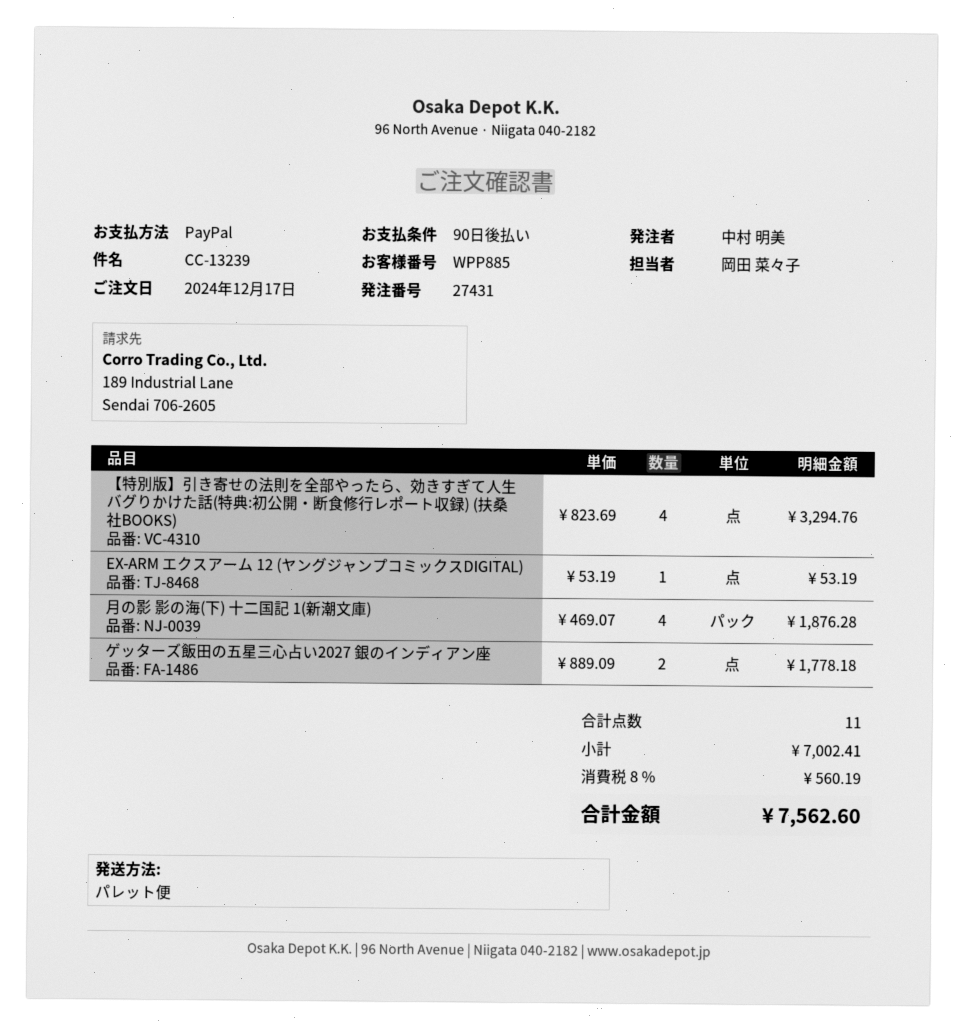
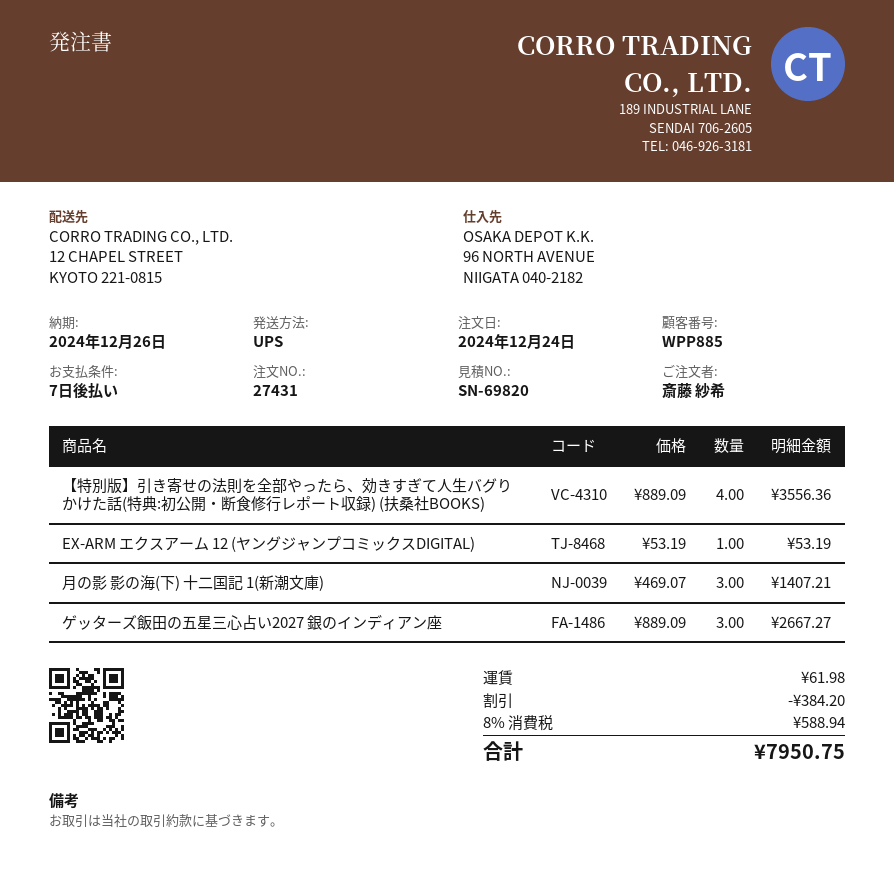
order date: 2024-12-17 -> 2024-12-24
payment terms: 90 days -> 7 days
ordered by: 中村 明美 -> 斎藤 紗希
shipping method: pallet freight -> UPS
【特別版】引き寄せの法則を全部やったら、効きすぎて人生バグりかけた話(特典:初公開・断食修行レポート収録) (扶桑社BOOKS): 4 x 823.69 = 3294.76 -> 4 x 889.09 = 3556.36
月の影 影の海(下) 十二国記 1(新潮文庫): 4 x 469.07 = 1876.28 -> 3 x 469.07 = 1407.21
ゲッターズ飯田の五星三心占い2027 銀のインディアン座: 2 x 889.09 = 1778.18 -> 3 x 889.09 = 2667.27
discount: none -> 384.20
shipping: none -> 61.98
tax: 8% = 560.19 -> 8% = 588.94
total: 7562.60 -> 7950.75

